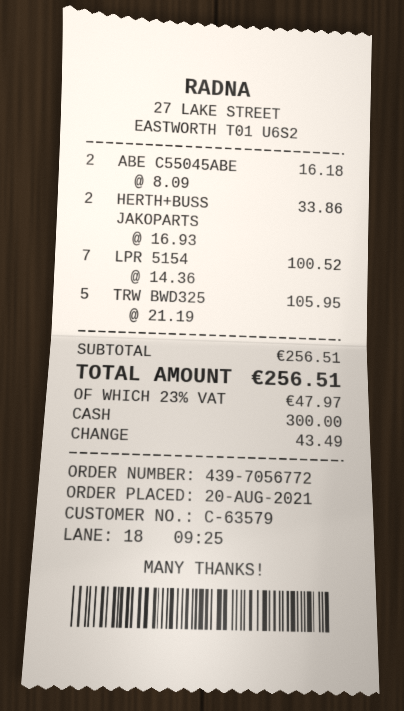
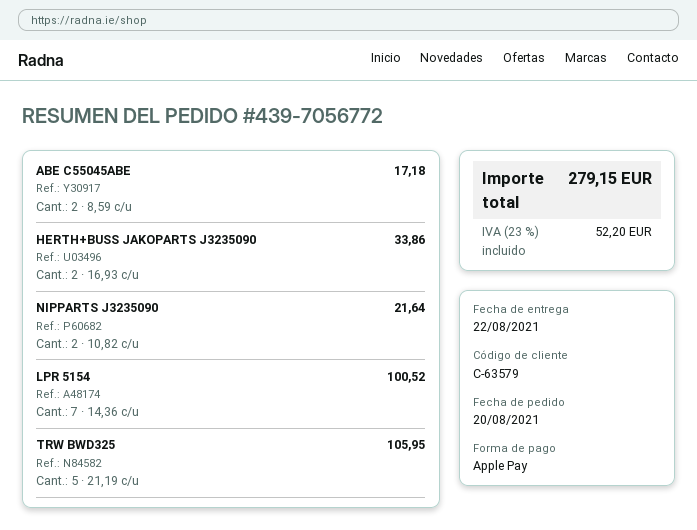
payment method: cash -> Apple Pay
ABE C55045ABE: 2 x 8.09 = 16.18 -> 2 x 8.59 = 17.18
NIPPARTS J3235090: none -> 2 x 10.82 = 21.64
tax: 23% = 47.97 -> 23% = 52.20
total: 256.51 -> 279.15

